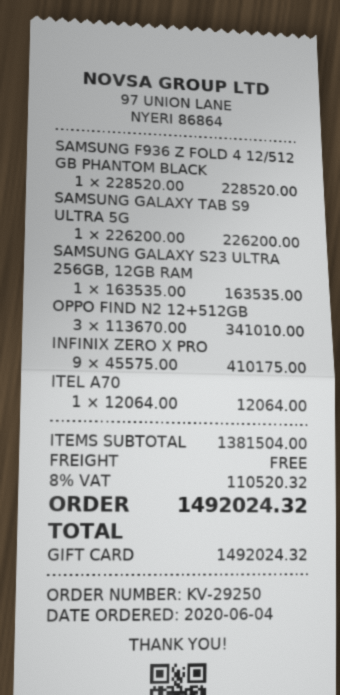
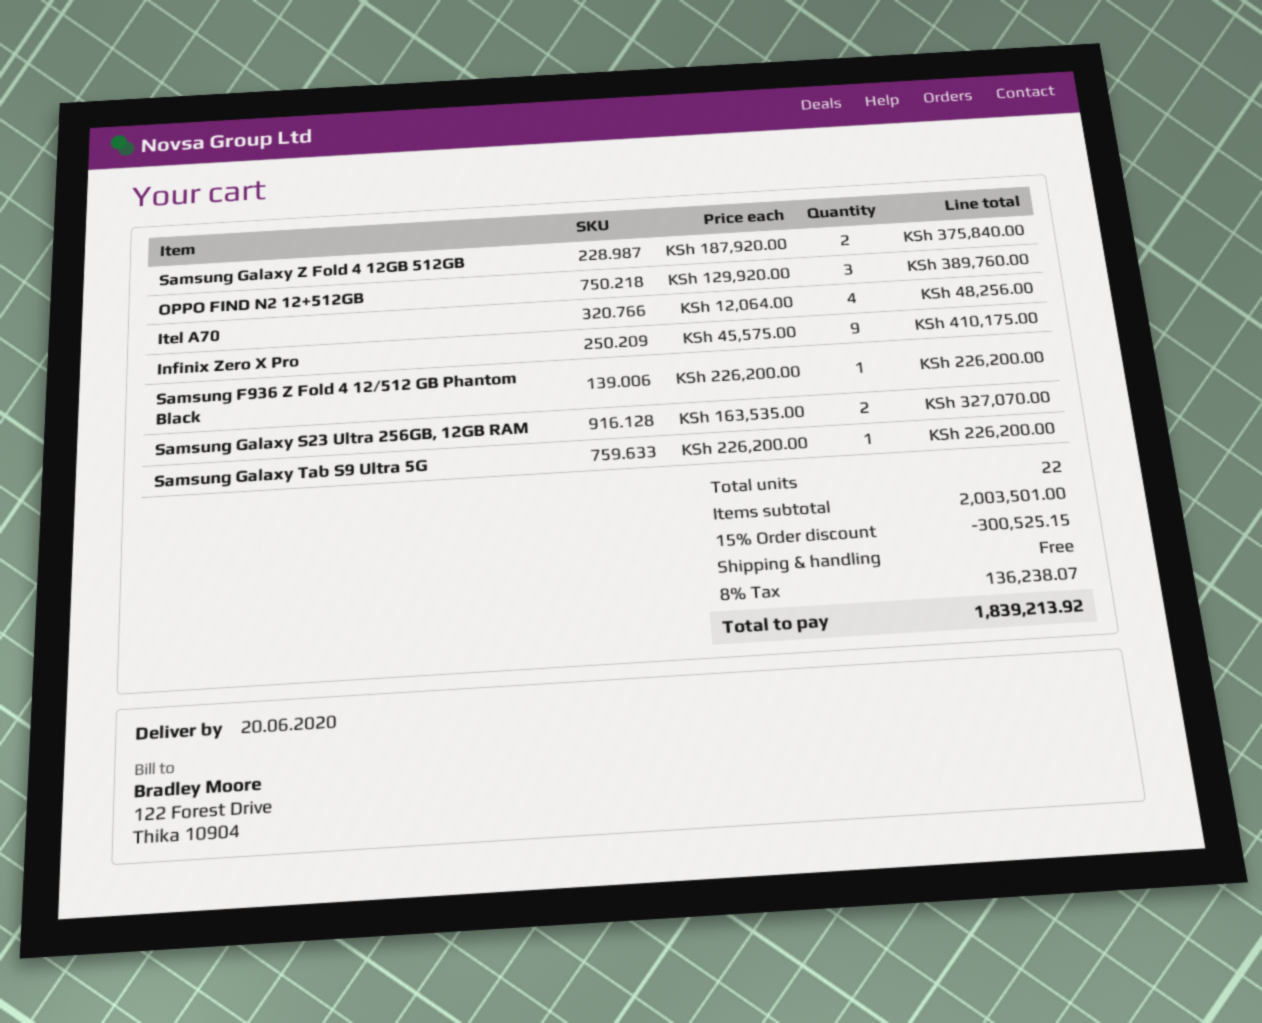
SAMSUNG F936 Z FOLD 4 12/512 GB PHANTOM BLACK: 1 x 228520.00 = 228520.00 -> 1 x 226200.00 = 226200.00
SAMSUNG GALAXY S23 ULTRA 256GB, 12GB RAM: 1 x 163535.00 = 163535.00 -> 2 x 163535.00 = 327070.00
OPPO FIND N2 12+512GB: 3 x 113670.00 = 341010.00 -> 3 x 129920.00 = 389760.00
ITEL A70: 1 x 12064.00 = 12064.00 -> 4 x 12064.00 = 48256.00
Samsung Galaxy Z Fold 4 12GB 512GB: none -> 2 x 187920.00 = 375840.00
subtotal: 1381504.00 -> 2003501.00
discount: none -> 15% = 300525.15
tax: 8% = 110520.32 -> 8% = 136238.07
total: 1492024.32 -> 1839213.92

